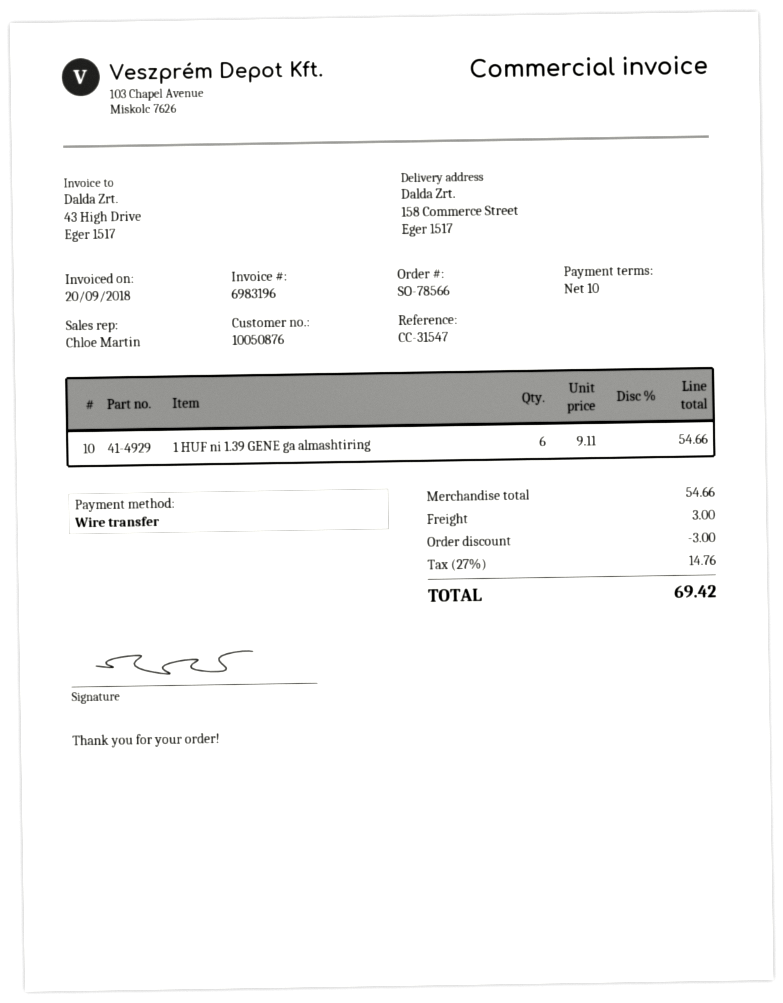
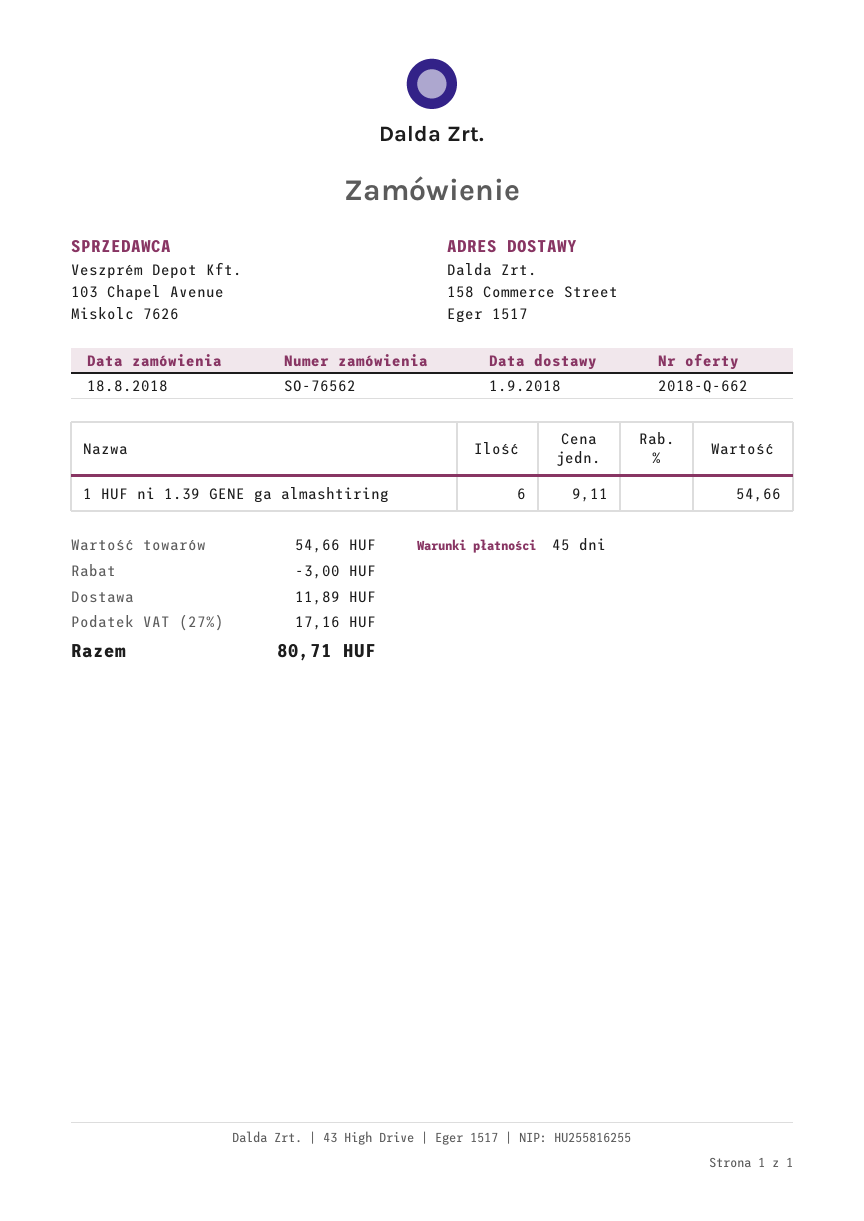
order number: SO-78566 -> SO-76562
payment terms: 10 days -> 45 days
shipping: 3.00 -> 11.89
tax: 27% = 14.76 -> 27% = 17.16
total: 69.42 -> 80.71

